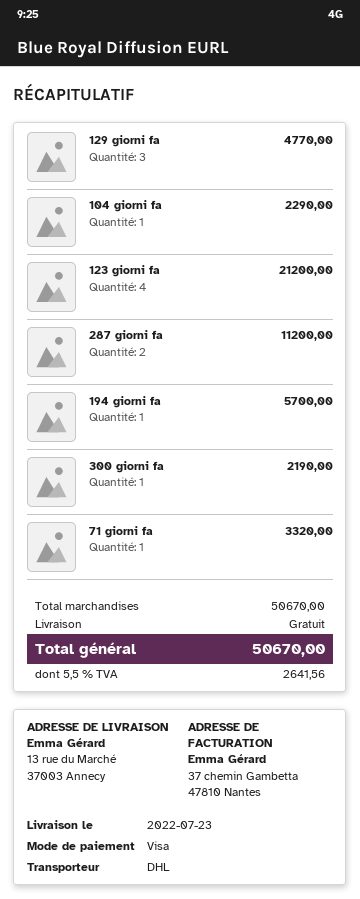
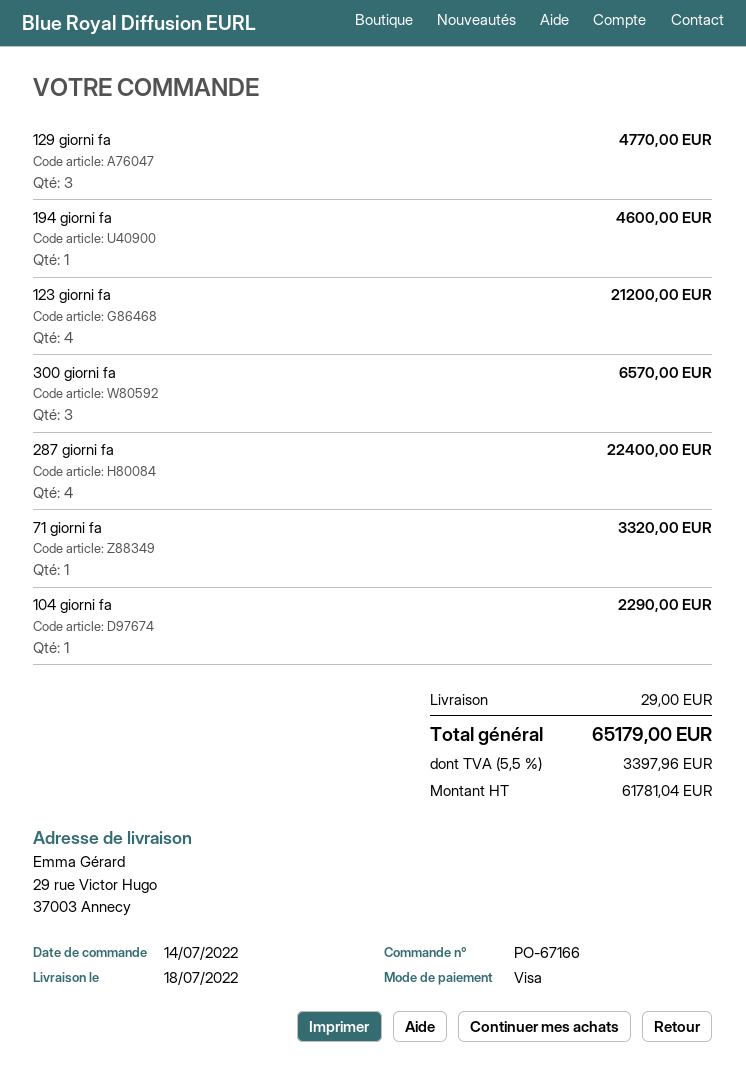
delivery date: 2022-07-23 -> 2022-07-18
ship to: 13 rue du Marché, 37003 Annecy -> 29 rue Victor Hugo, 37003 Annecy
287 giorni fa: 2 for 11200.00 -> 4 for 22400.00
194 giorni fa: 1 for 5700.00 -> 1 for 4600.00
300 giorni fa: 1 for 2190.00 -> 3 for 6570.00
shipping: 0.00 -> 29.00
tax: 5.5% = 2641.56 -> 5.5% = 3397.96
total: 50670.00 -> 65179.00

